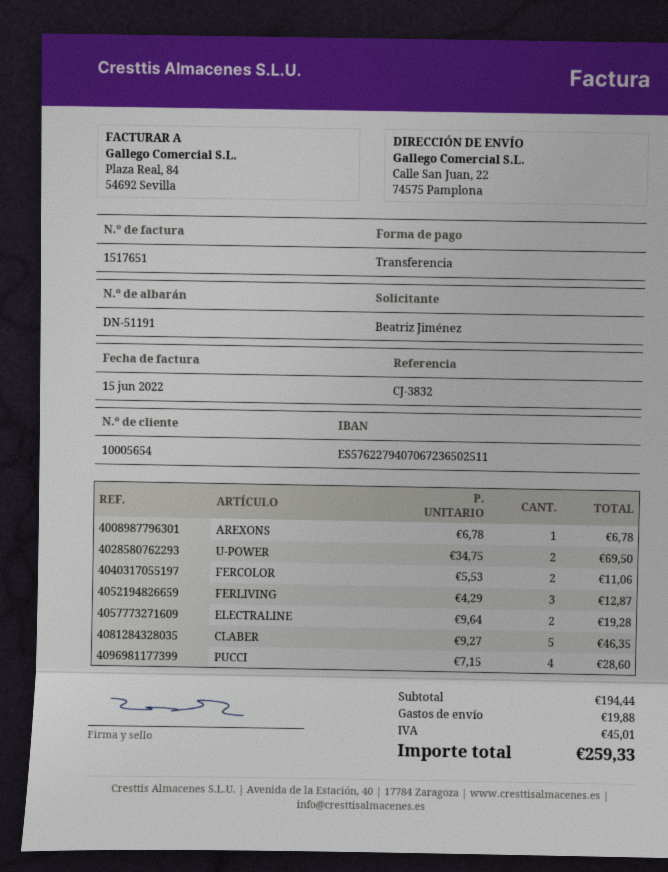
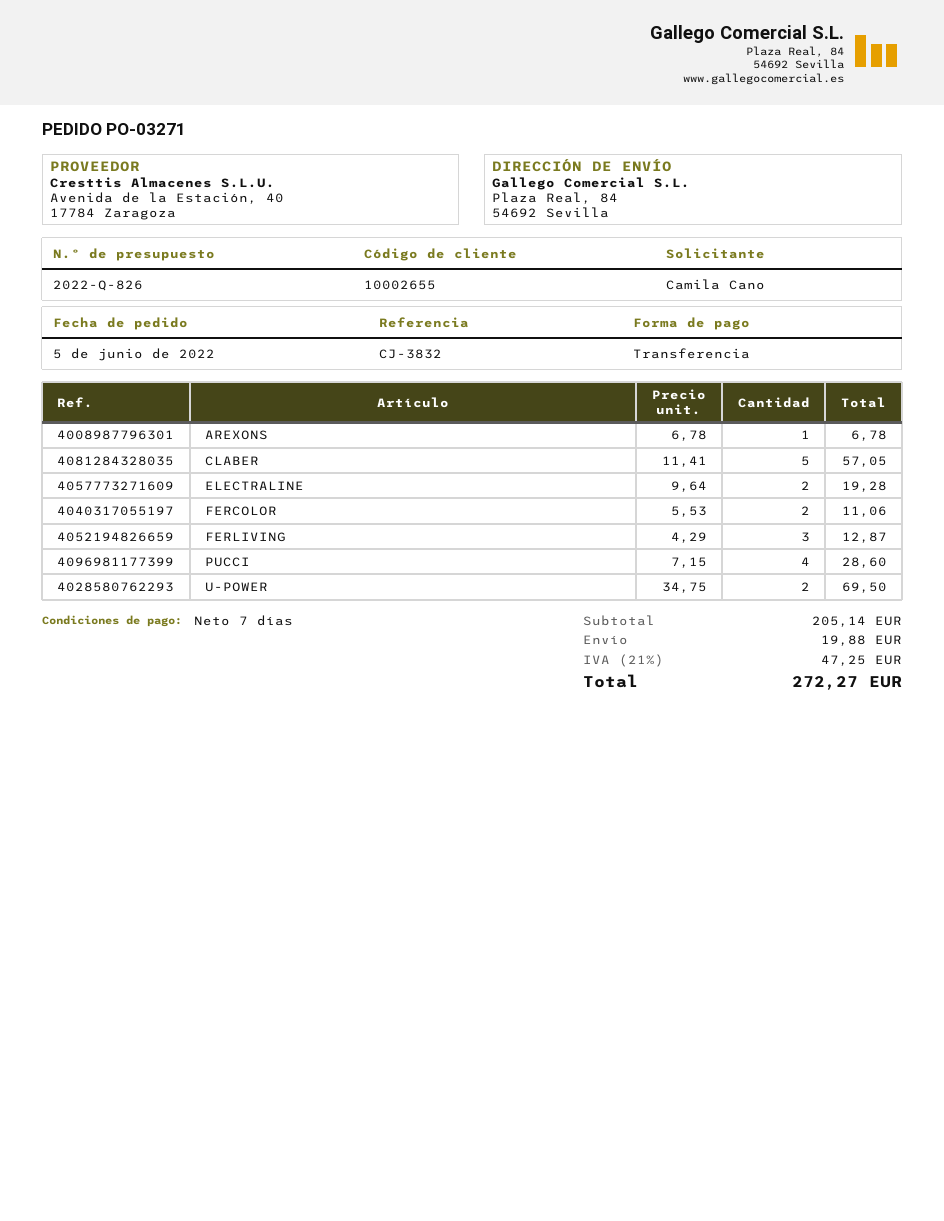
customer number: 10005654 -> 10002655
ordered by: Beatriz Jiménez -> Camila Cano
ship to: Calle San Juan, 22, 74575 Pamplona -> Plaza Real, 84, 54692 Sevilla
CLABER: 5 x 9.27 = 46.35 -> 5 x 11.41 = 57.05
subtotal: 194.44 -> 205.14
tax: 45.01 -> 47.25
total: 259.33 -> 272.27

